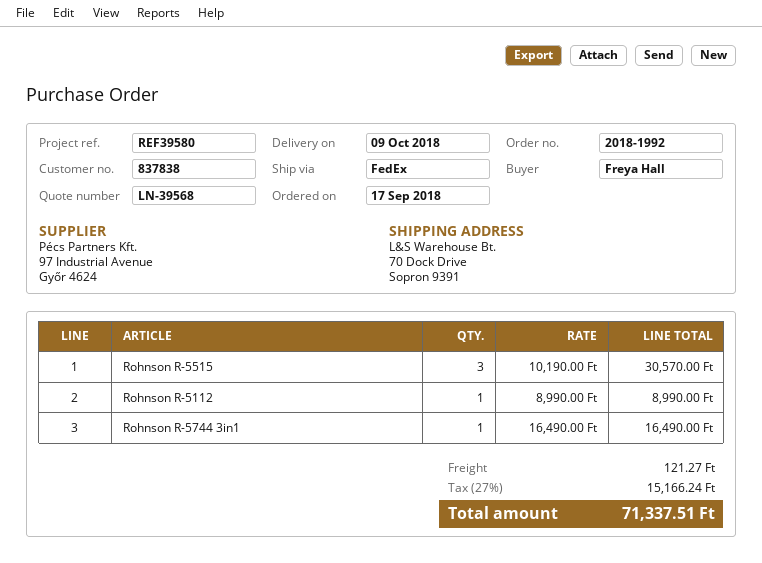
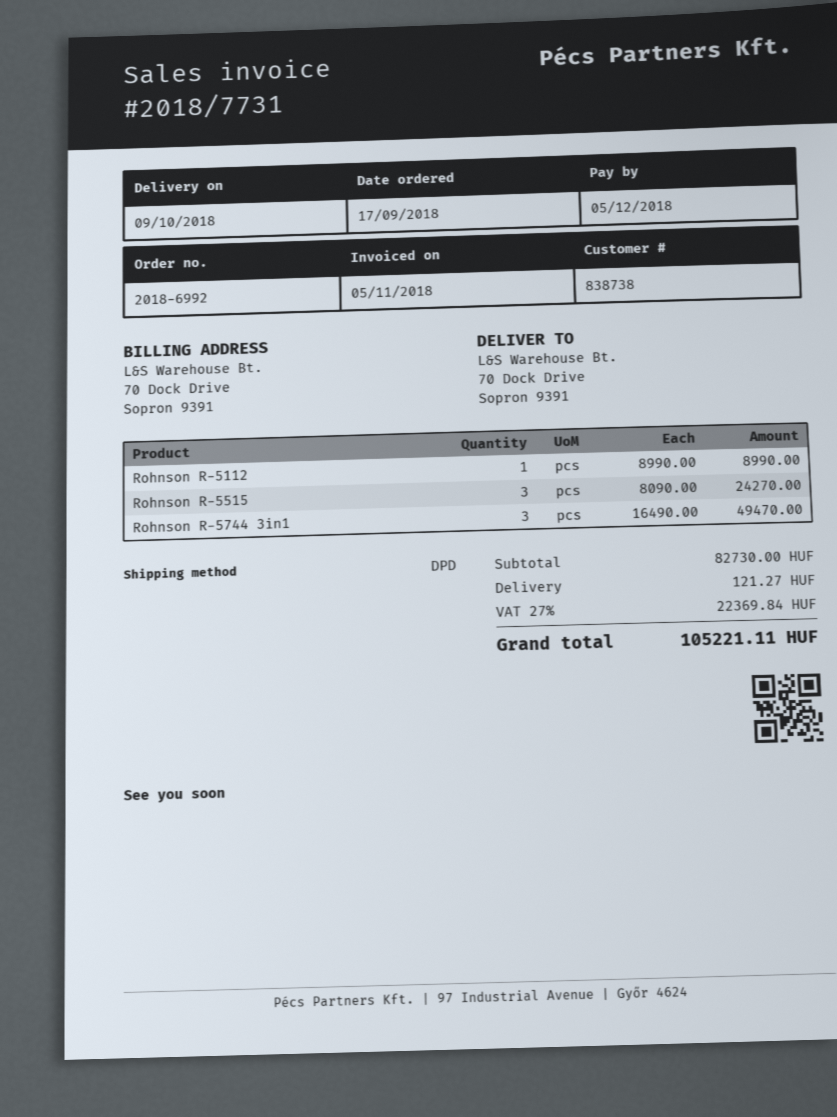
order number: 2018-1992 -> 2018-6992
customer number: 837838 -> 838738
shipping method: FedEx -> DPD
Rohnson R-5515: 3 x 10190.00 = 30570.00 -> 3 x 8090.00 = 24270.00
Rohnson R-5744 3in1: 1 x 16490.00 = 16490.00 -> 3 x 16490.00 = 49470.00
tax: 27% = 15166.24 -> 27% = 22369.84
total: 71337.51 -> 105221.11

